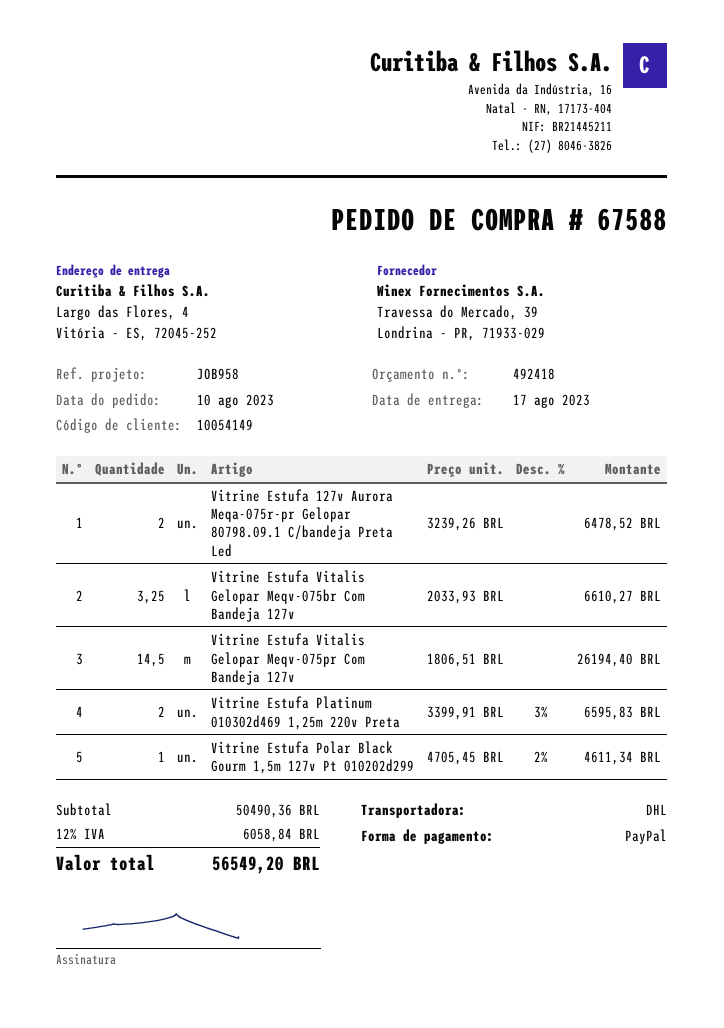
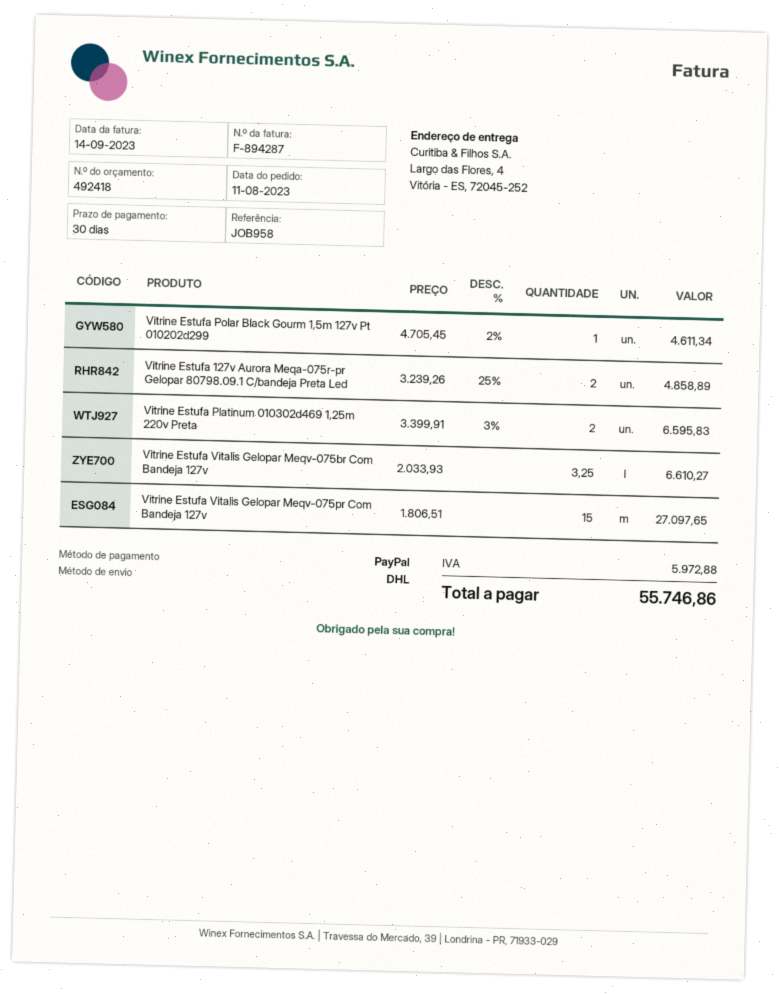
order date: 2023-08-10 -> 2023-08-11
Vitrine Estufa 127v Aurora Meqa-075r-pr Gelopar 80798.09.1 C/bandeja Preta Led: 2 x 3239.26 = 6478.52 -> 2 x 3239.26 - 25% = 4858.89
Vitrine Estufa Vitalis Gelopar Meqv-075pr Com Bandeja 127v: 14.5 x 1806.51 = 26194.40 -> 15 x 1806.51 = 27097.65
tax: 6058.84 -> 5972.88
total: 56549.20 -> 55746.86

